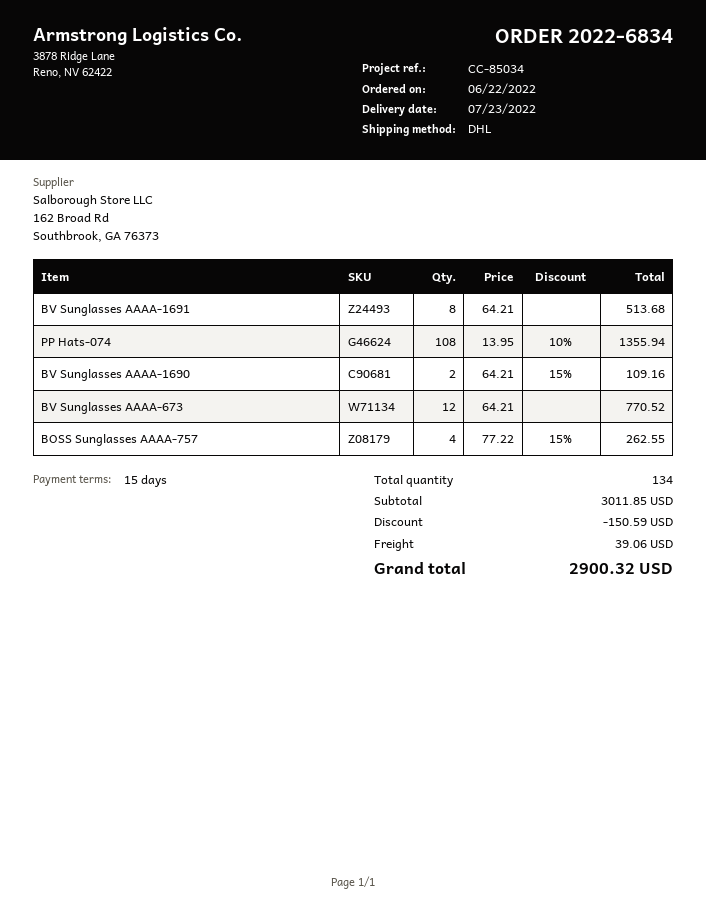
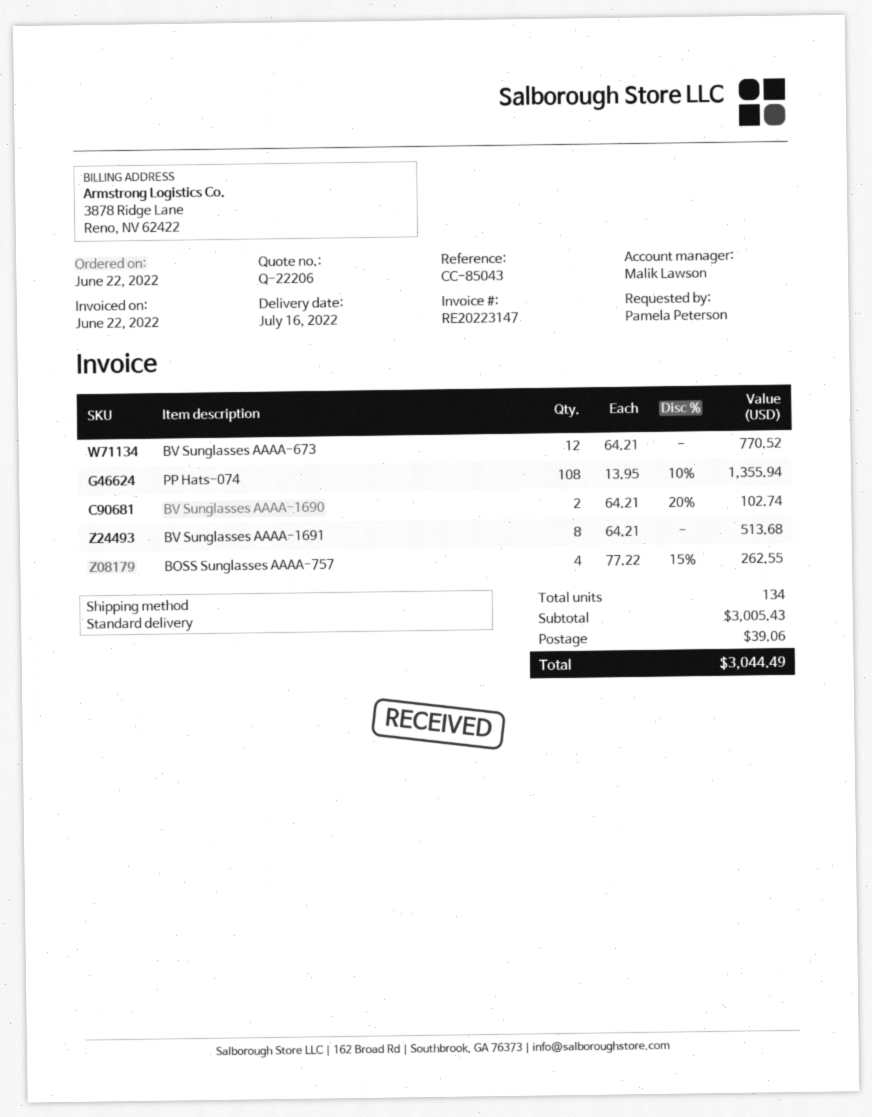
delivery date: 2022-07-23 -> 2022-07-16
reference: CC-85034 -> CC-85043
shipping method: DHL -> standard
BV Sunglasses AAAA-1690: 2 x 64.21 - 15% = 109.16 -> 2 x 64.21 - 20% = 102.74
subtotal: 3011.85 -> 3005.43
discount: 150.59 -> none
total: 2900.32 -> 3044.49

